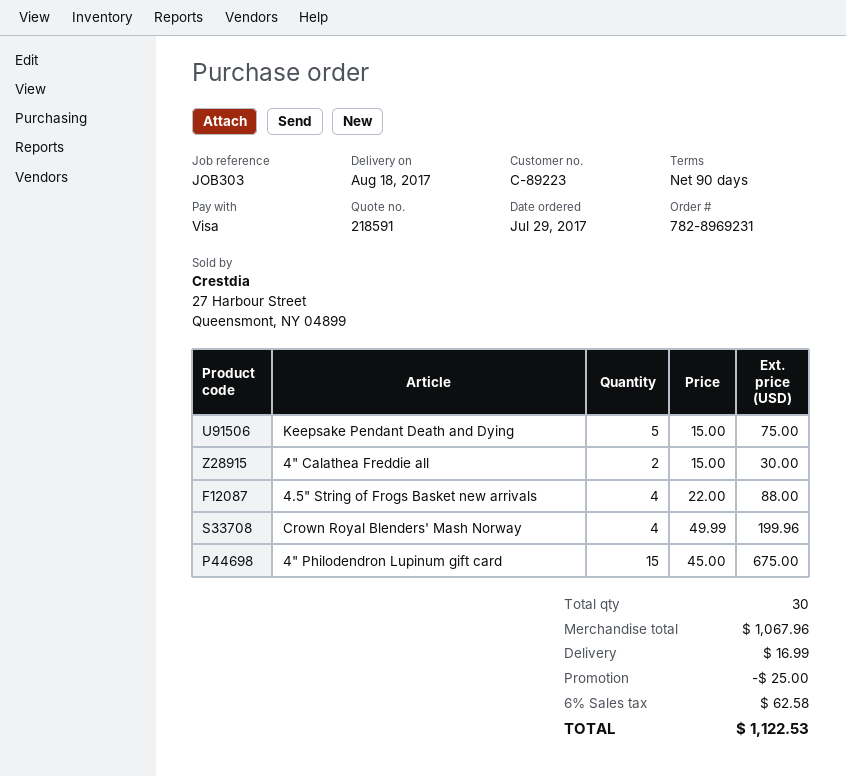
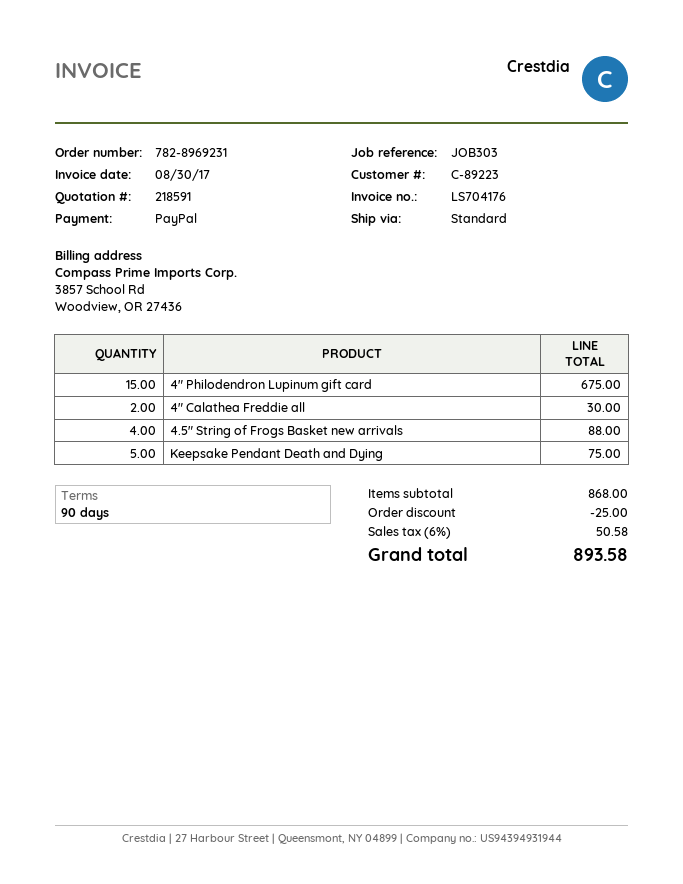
payment method: Visa -> PayPal
Crown Royal Blenders' Mash Norway: 4 for 199.96 -> none
subtotal: 1067.96 -> 868.00
shipping: 16.99 -> none
tax: 6% = 62.58 -> 6% = 50.58
total: 1122.53 -> 893.58

